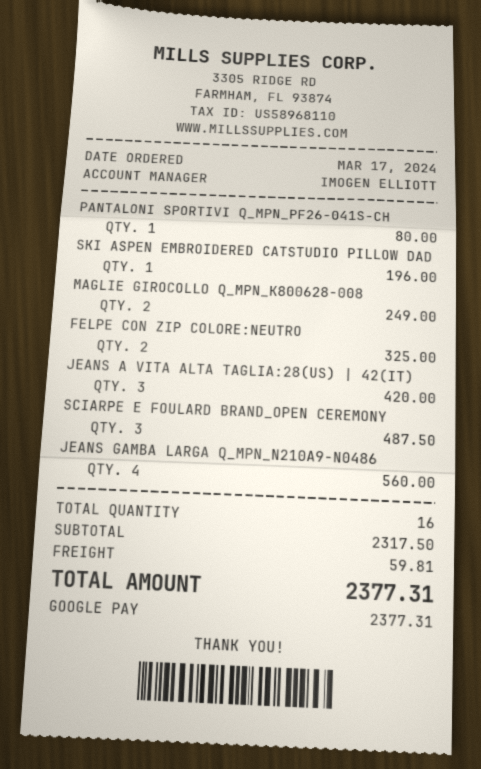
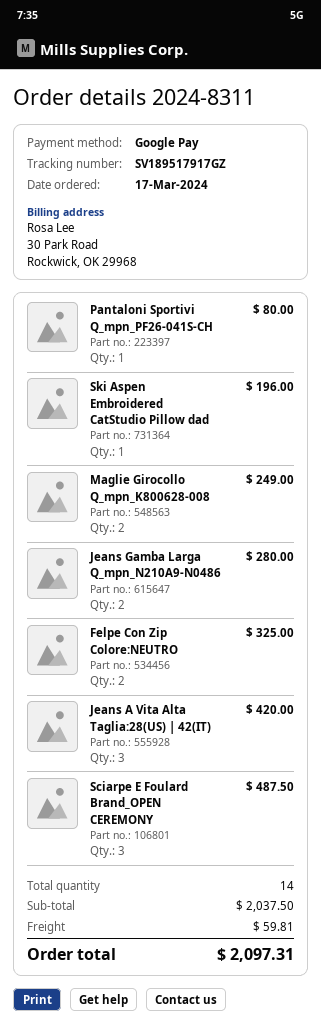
JEANS GAMBA LARGA Q_MPN_N210A9-N0486: 4 for 560.00 -> 2 for 280.00
total quantity: 16 -> 14
subtotal: 2317.50 -> 2037.50
total: 2377.31 -> 2097.31

